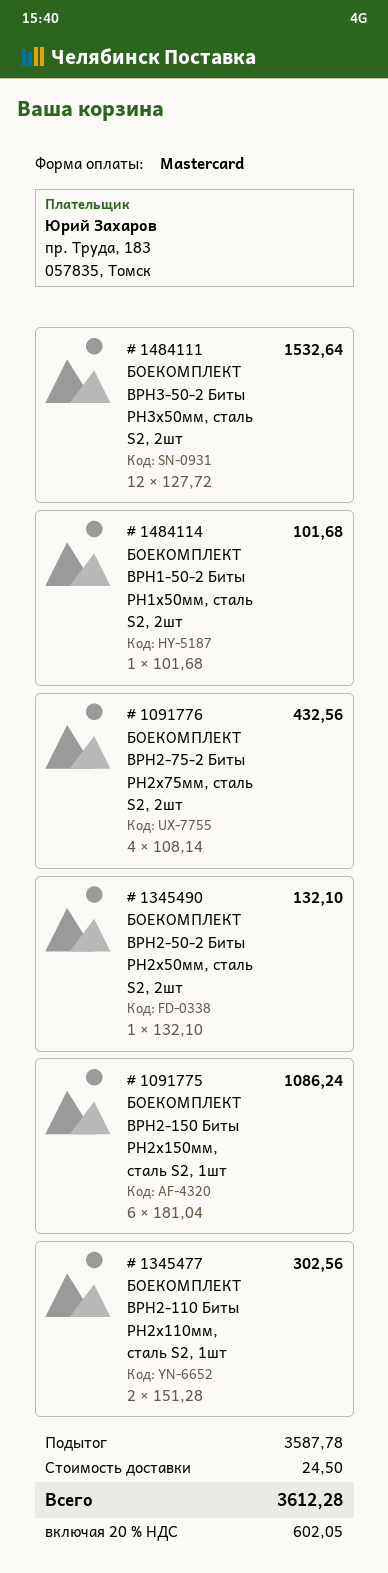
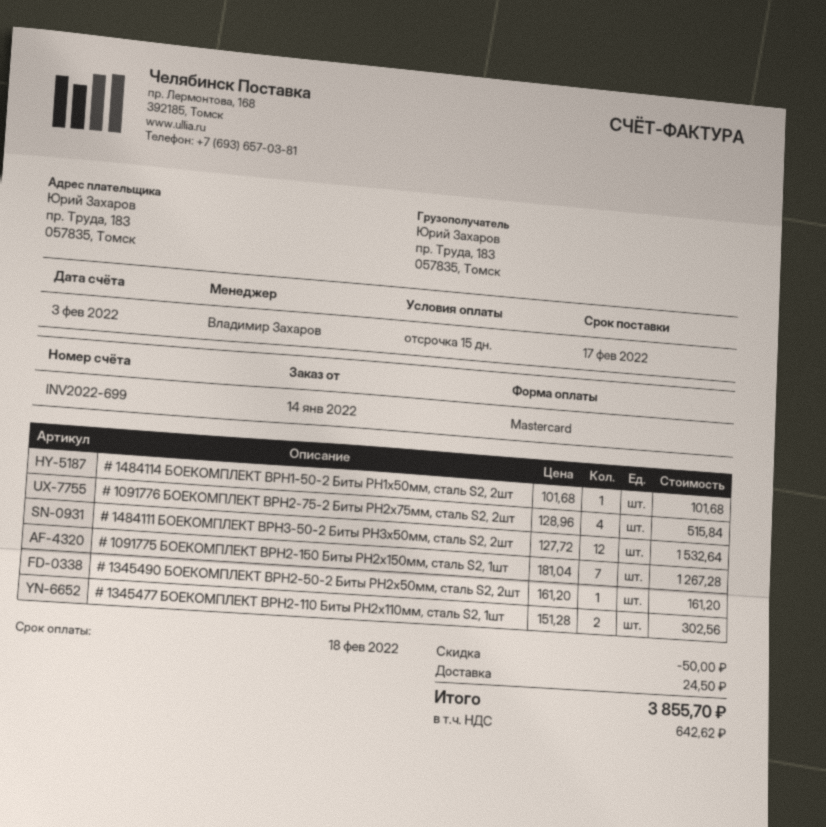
# 1091776 БОЕКОМПЛЕКТ BPH2-75-2 Биты PH2x75мм, сталь S2, 2шт: 4 x 108.14 = 432.56 -> 4 x 128.96 = 515.84
# 1345490 БОЕКОМПЛЕКТ BPH2-50-2 Биты PH2x50мм, сталь S2, 2шт: 1 x 132.10 = 132.10 -> 1 x 161.20 = 161.20
# 1091775 БОЕКОМПЛЕКТ BPH2-150 Биты PH2x150мм, сталь S2, 1шт: 6 x 181.04 = 1086.24 -> 7 x 181.04 = 1267.28
discount: none -> 50.00
tax: 602.05 -> 642.62
total: 3612.28 -> 3855.70

